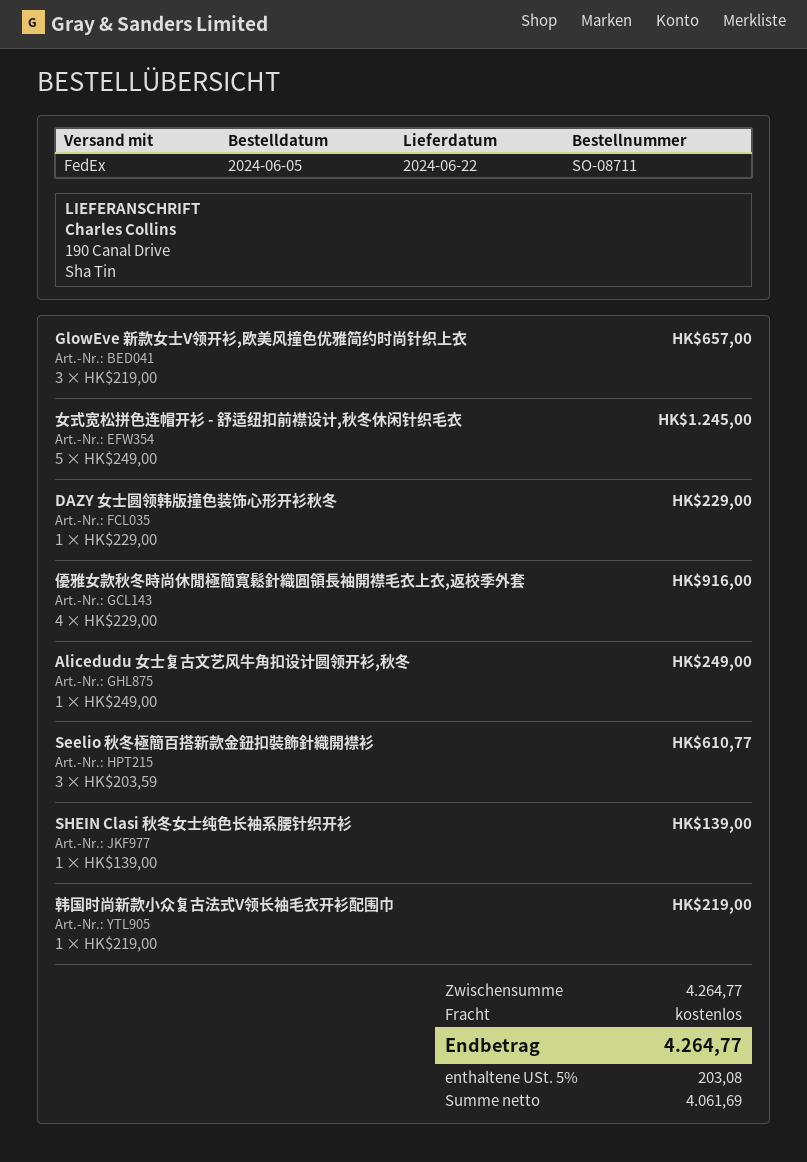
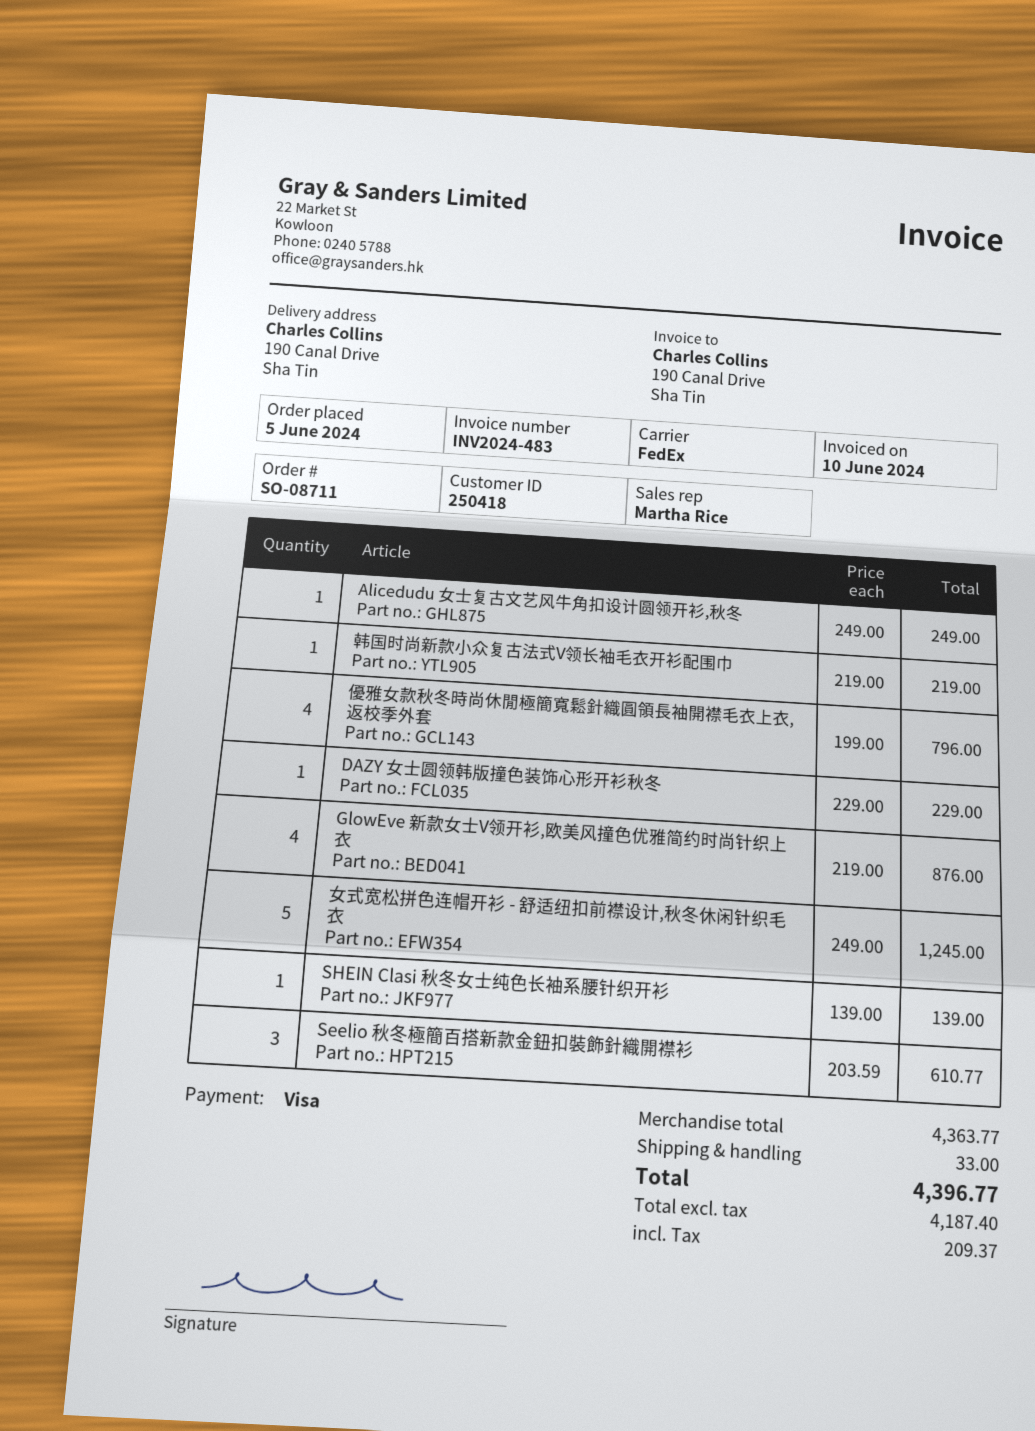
GlowEve 新款女士V领开衫,欧美风撞色优雅简约时尚针织上衣: 3 x 219.00 = 657.00 -> 4 x 219.00 = 876.00
優雅女款秋冬時尚休閒極簡寬鬆針織圓領長袖開襟毛衣上衣,返校季外套: 4 x 229.00 = 916.00 -> 4 x 199.00 = 796.00
subtotal: 4264.77 -> 4363.77
shipping: 0.00 -> 33.00
net: 4061.69 -> 4187.40
tax: 203.08 -> 209.37
total: 4264.77 -> 4396.77

